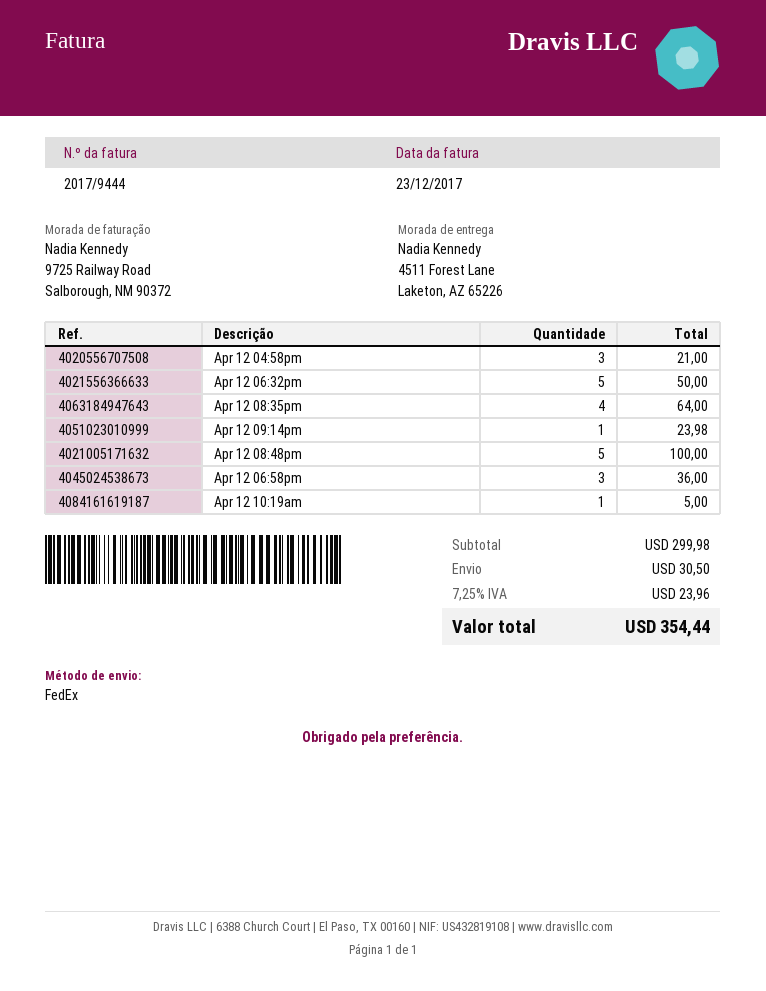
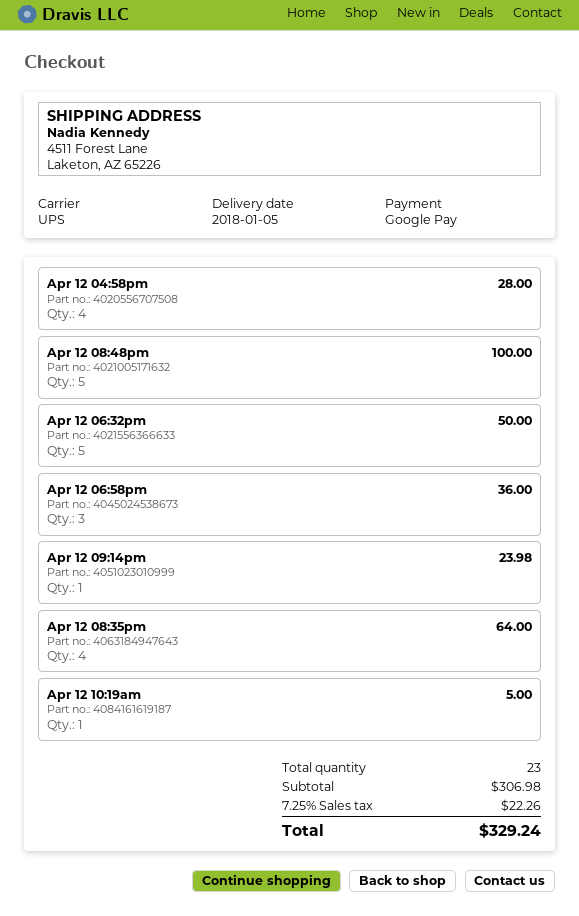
shipping method: FedEx -> UPS
Apr 12 04:58pm: 3 for 21.00 -> 4 for 28.00
subtotal: 299.98 -> 306.98
shipping: 30.50 -> none
tax: 7.25% = 23.96 -> 7.25% = 22.26
total: 354.44 -> 329.24

